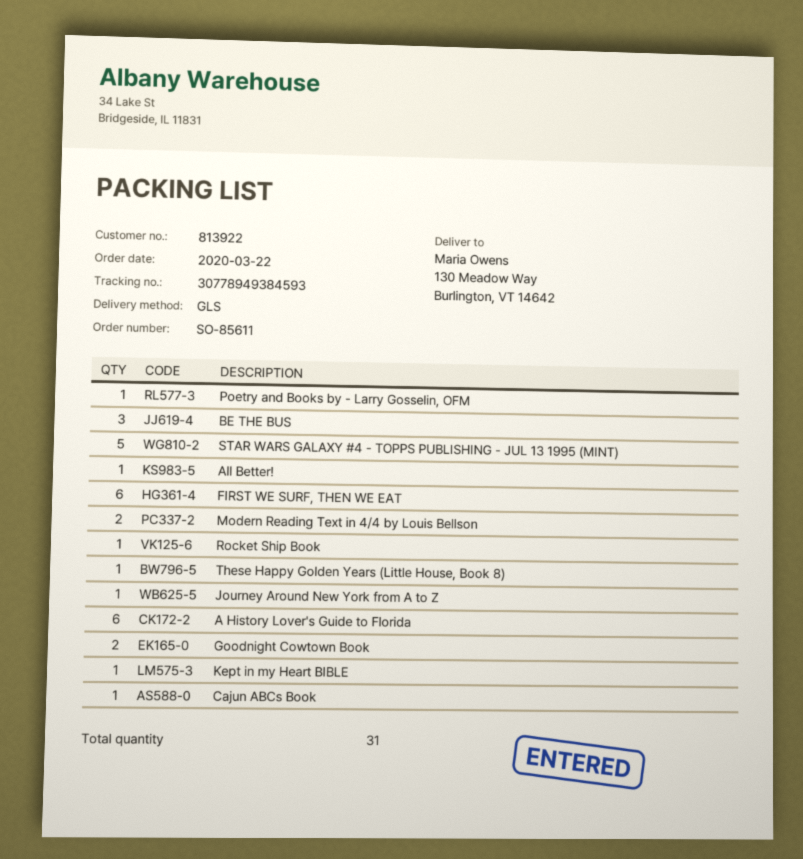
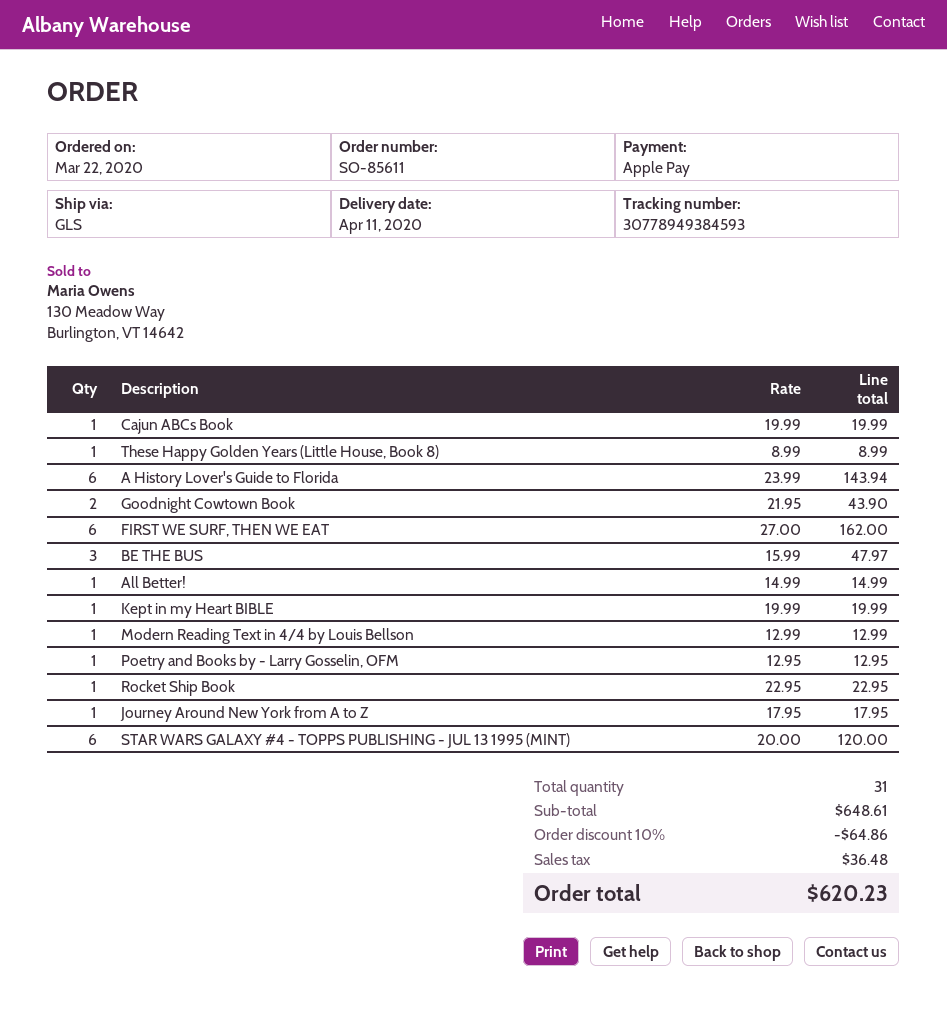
STAR WARS GALAXY #4 - TOPPS PUBLISHING - JUL 13 1995 (MINT): 5 -> 6
Modern Reading Text in 4/4 by Louis Bellson: 2 -> 1

